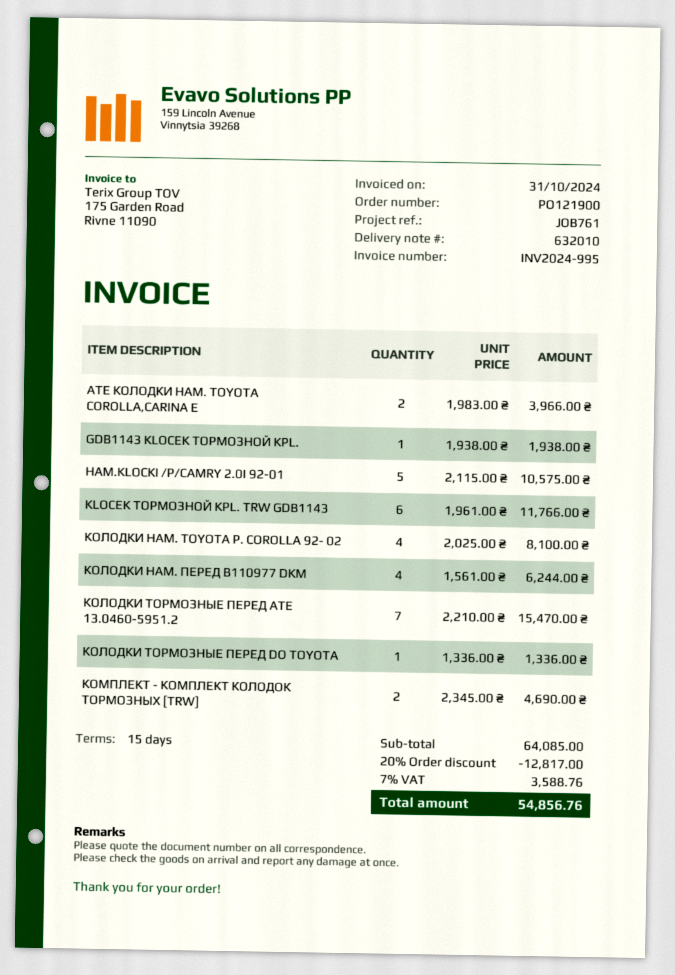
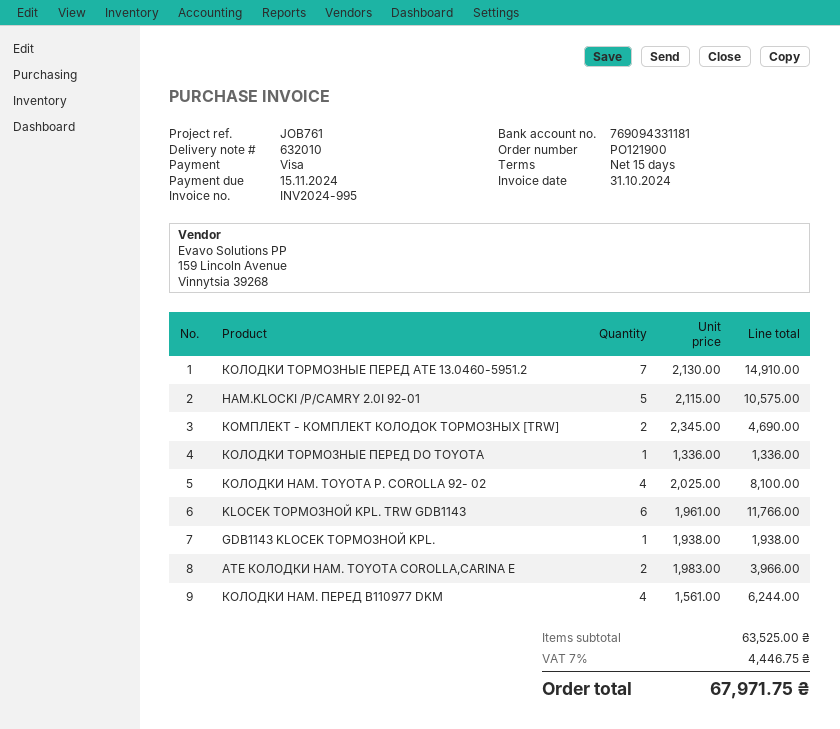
КОЛОДКИ ТОРМОЗНЫЕ ПЕРЕД ATE 13.0460-5951.2: 7 x 2210.00 = 15470.00 -> 7 x 2130.00 = 14910.00
subtotal: 64085.00 -> 63525.00
discount: 20% = 12817.00 -> none
tax: 7% = 3588.76 -> 7% = 4446.75
total: 54856.76 -> 67971.75

